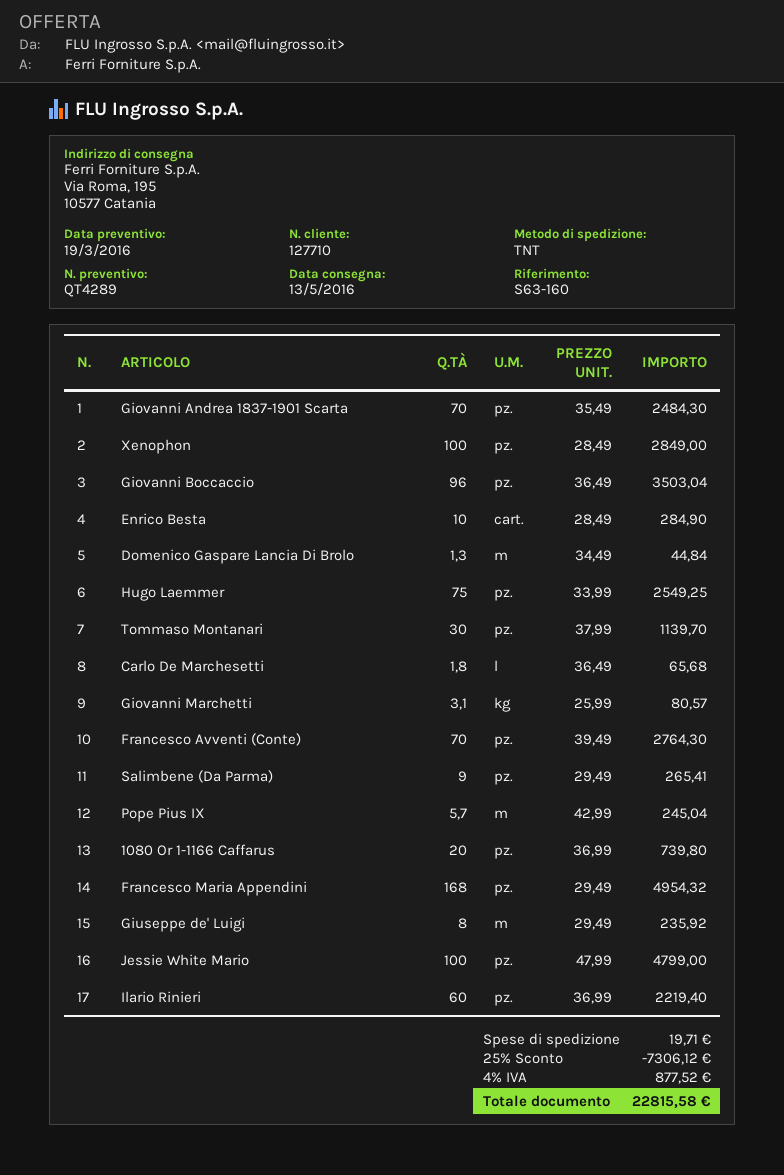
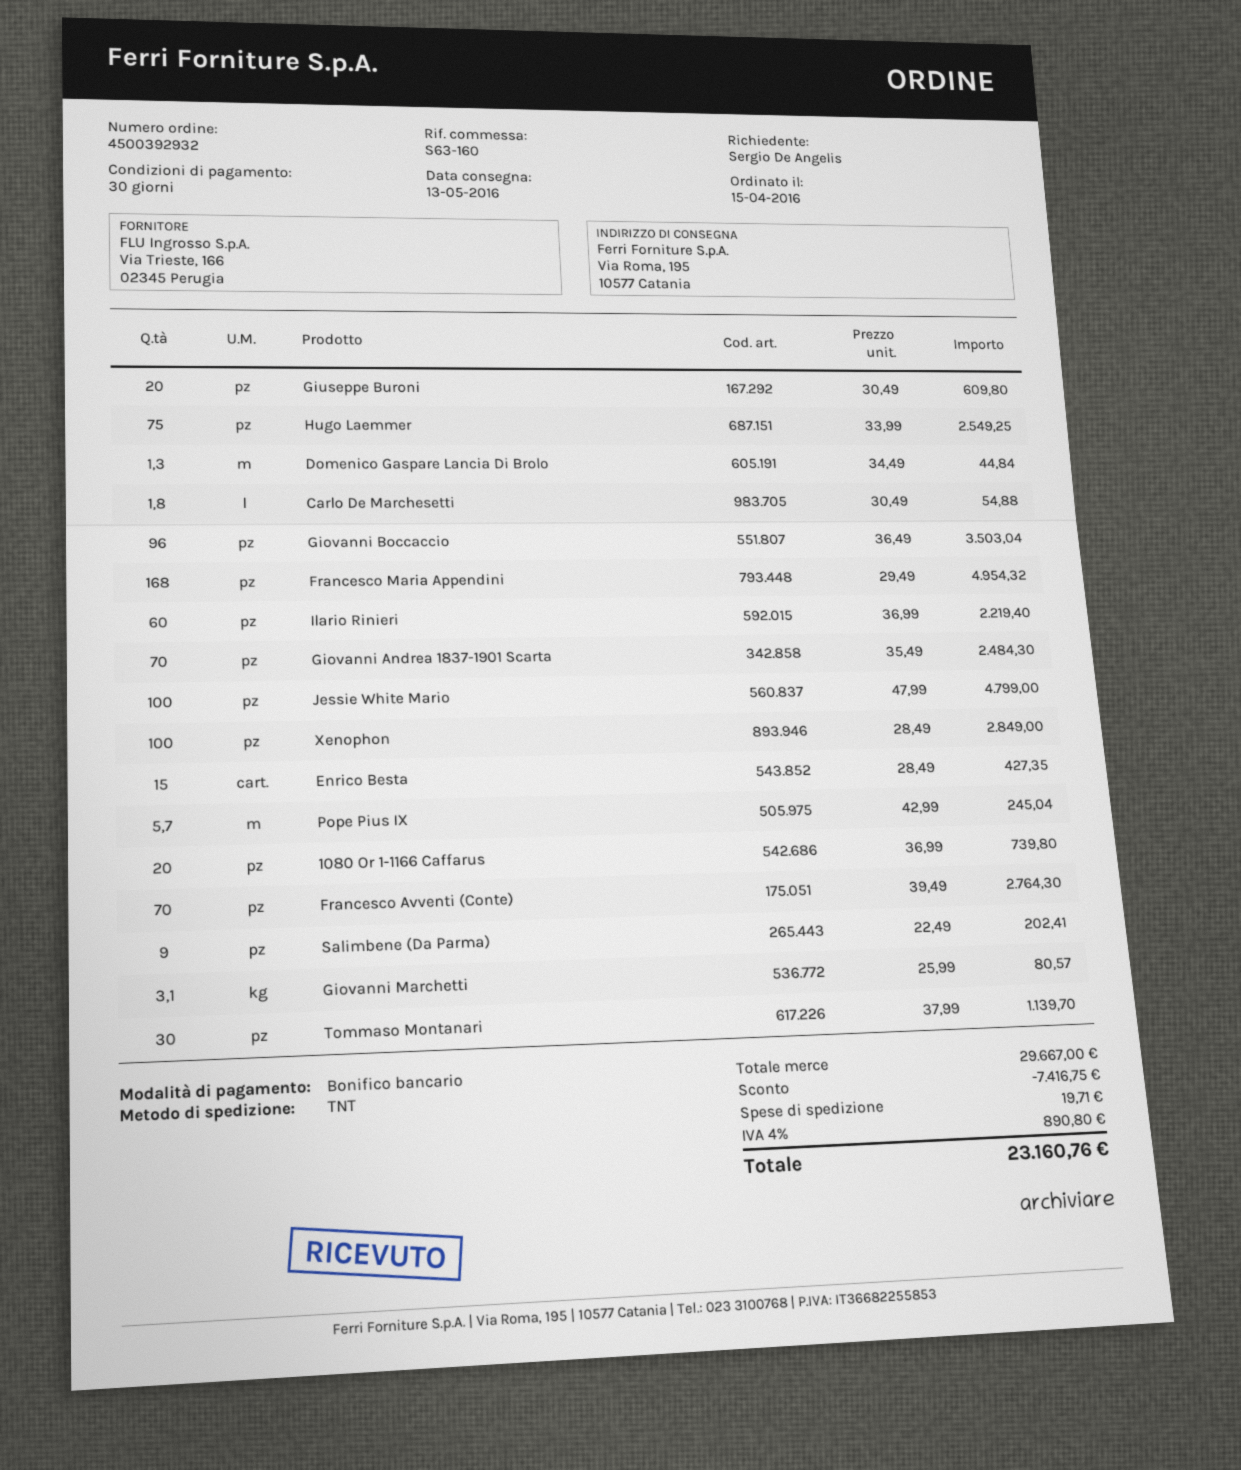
Enrico Besta: 10 x 28.49 = 284.90 -> 15 x 28.49 = 427.35
Carlo De Marchesetti: 1.8 x 36.49 = 65.68 -> 1.8 x 30.49 = 54.88
Salimbene (Da Parma): 9 x 29.49 = 265.41 -> 9 x 22.49 = 202.41
Giuseppe de' Luigi: 8 x 29.49 = 235.92 -> none
Giuseppe Buroni: none -> 20 x 30.49 = 609.80
discount: 7306.12 -> 7416.75
tax: 4% = 877.52 -> 4% = 890.80
total: 22815.58 -> 23160.76

